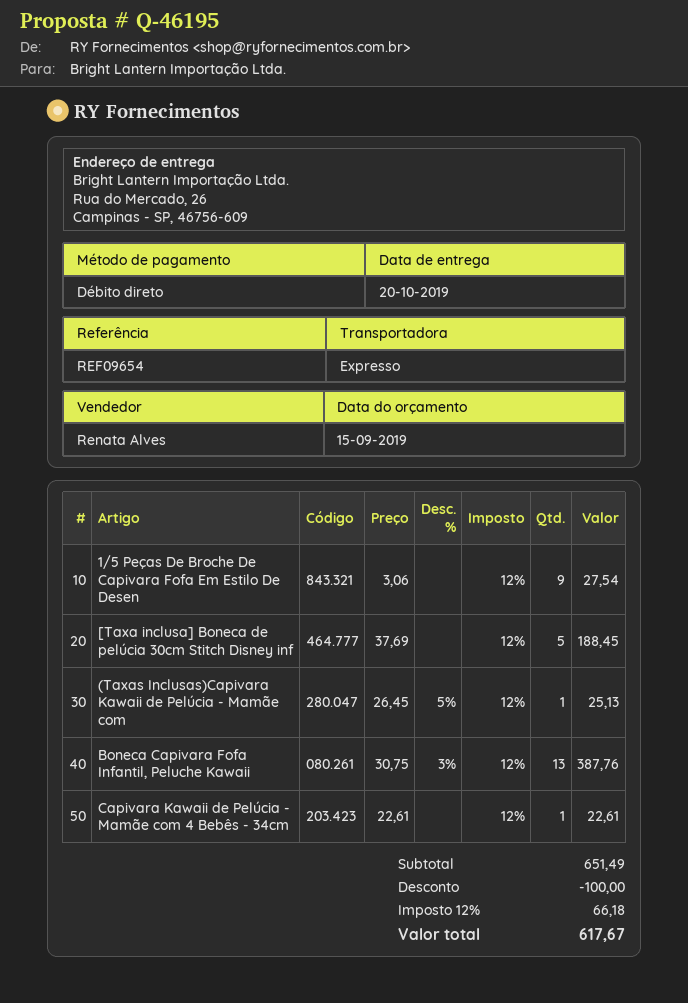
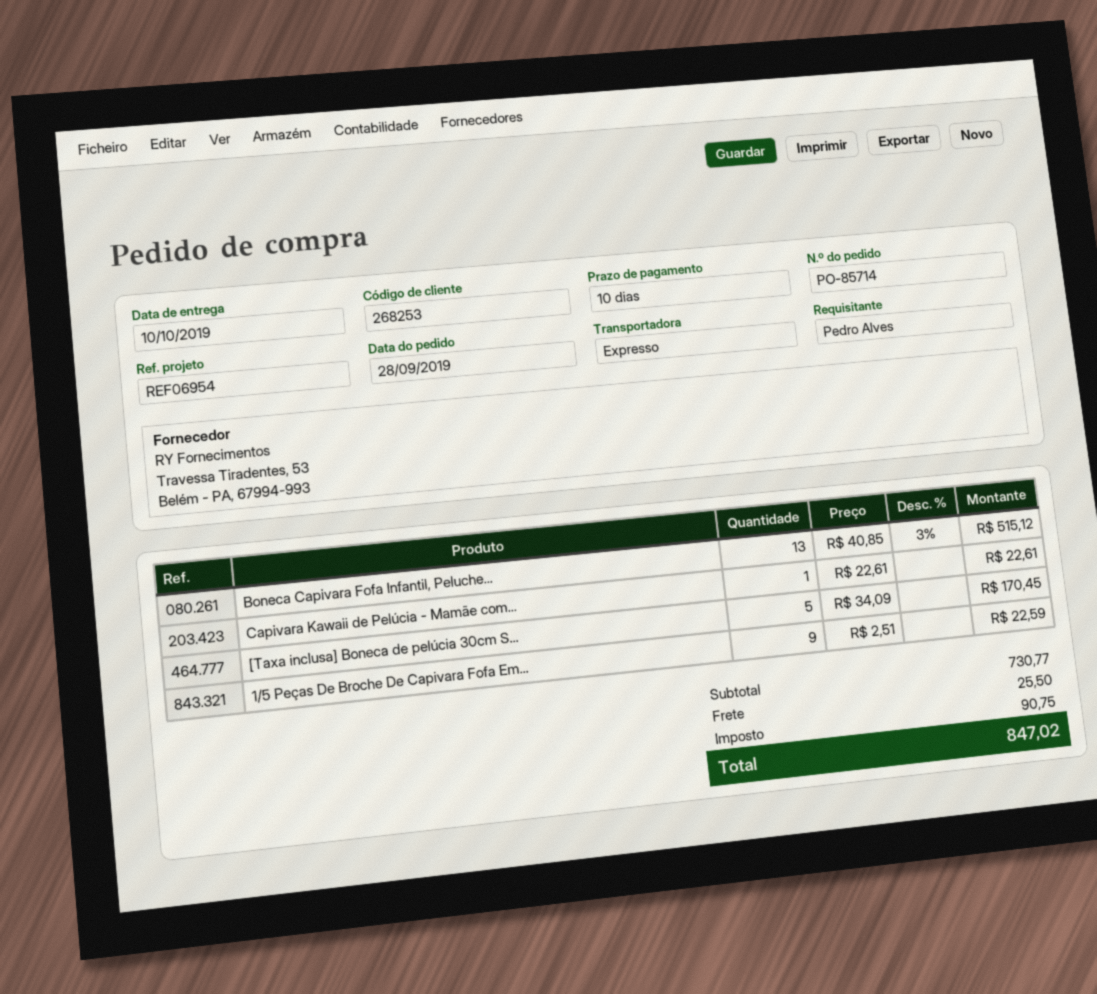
delivery date: 2019-10-20 -> 2019-10-10
reference: REF09654 -> REF06954
1/5 Peças De Broche De Capivara Fofa Em Estilo De Desen: 9 x 3.06 = 27.54 -> 9 x 2.51 = 22.59
[Taxa inclusa] Boneca de pelúcia 30cm Stitch Disney inf: 5 x 37.69 = 188.45 -> 5 x 34.09 = 170.45
(Taxas Inclusas)Capivara Kawaii de Pelúcia - Mamãe com: 1 x 26.45 - 5% = 25.13 -> none
Boneca Capivara Fofa Infantil, Peluche Kawaii: 13 x 30.75 - 3% = 387.76 -> 13 x 40.85 - 3% = 515.12
subtotal: 651.49 -> 730.77
discount: 100.00 -> none
shipping: none -> 25.50
tax: 66.18 -> 90.75
total: 617.67 -> 847.02

